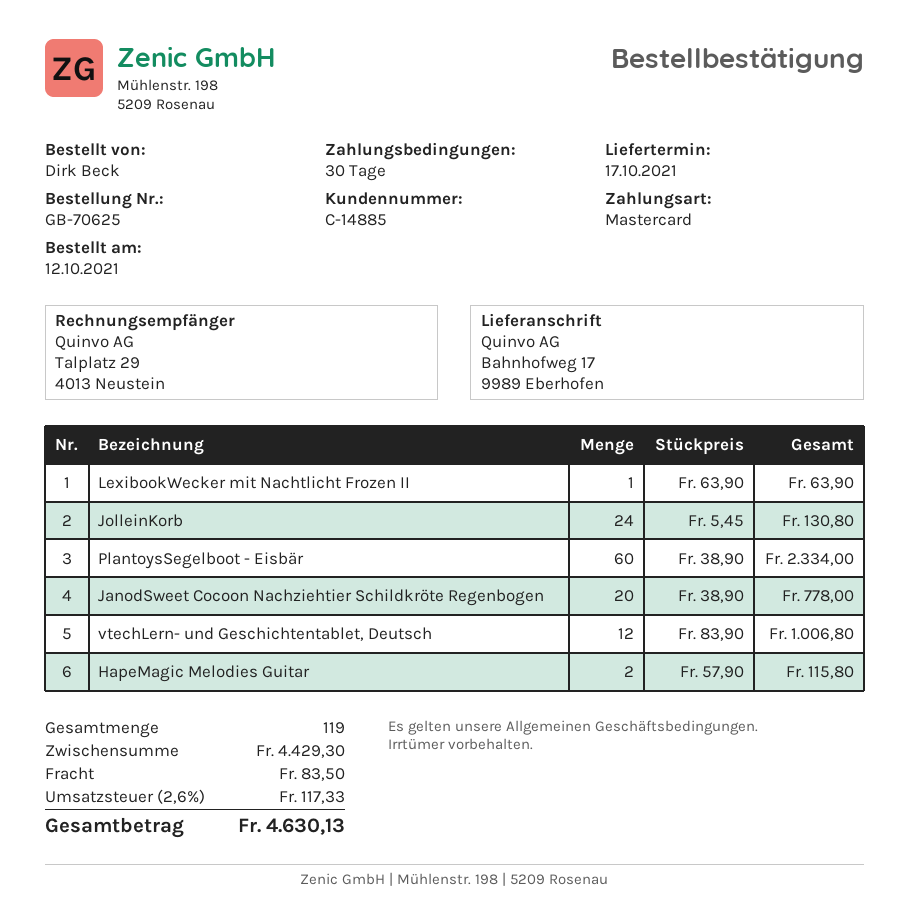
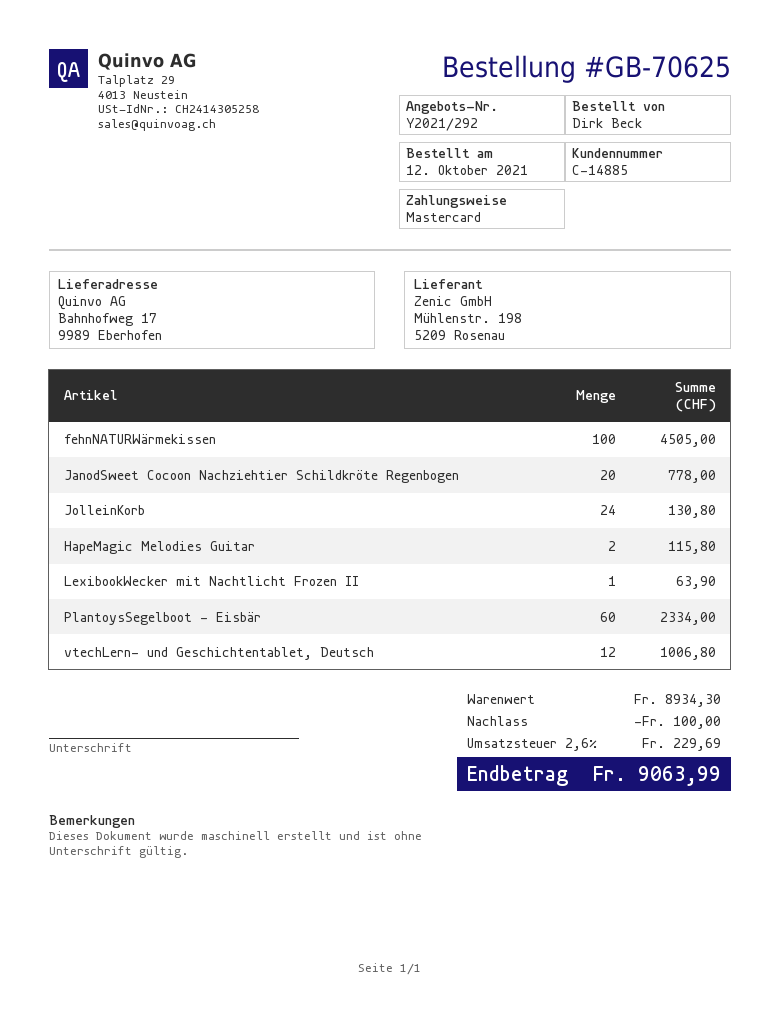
fehnNATURWärmekissen: none -> 100 for 4505.00
subtotal: 4429.30 -> 8934.30
discount: none -> 100.00
shipping: 83.50 -> none
tax: 2.6% = 117.33 -> 2.6% = 229.69
total: 4630.13 -> 9063.99

